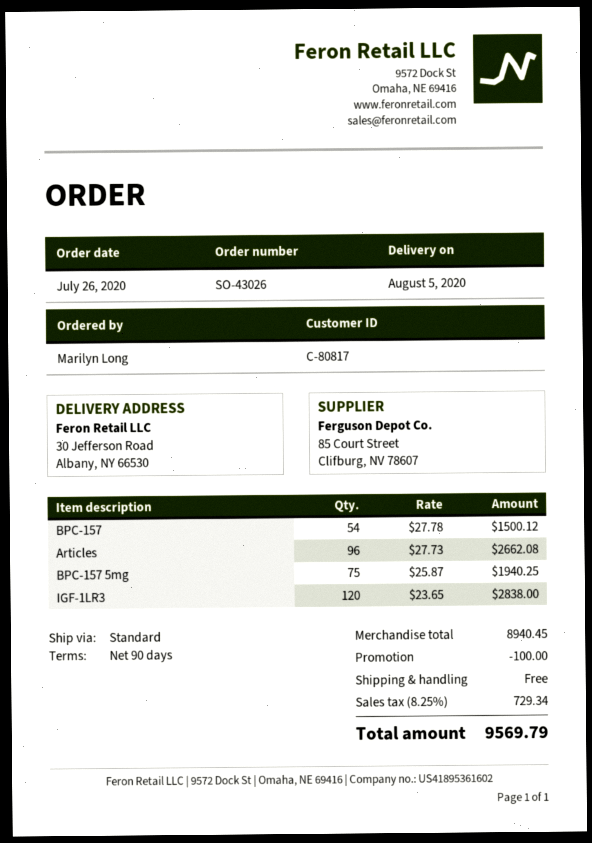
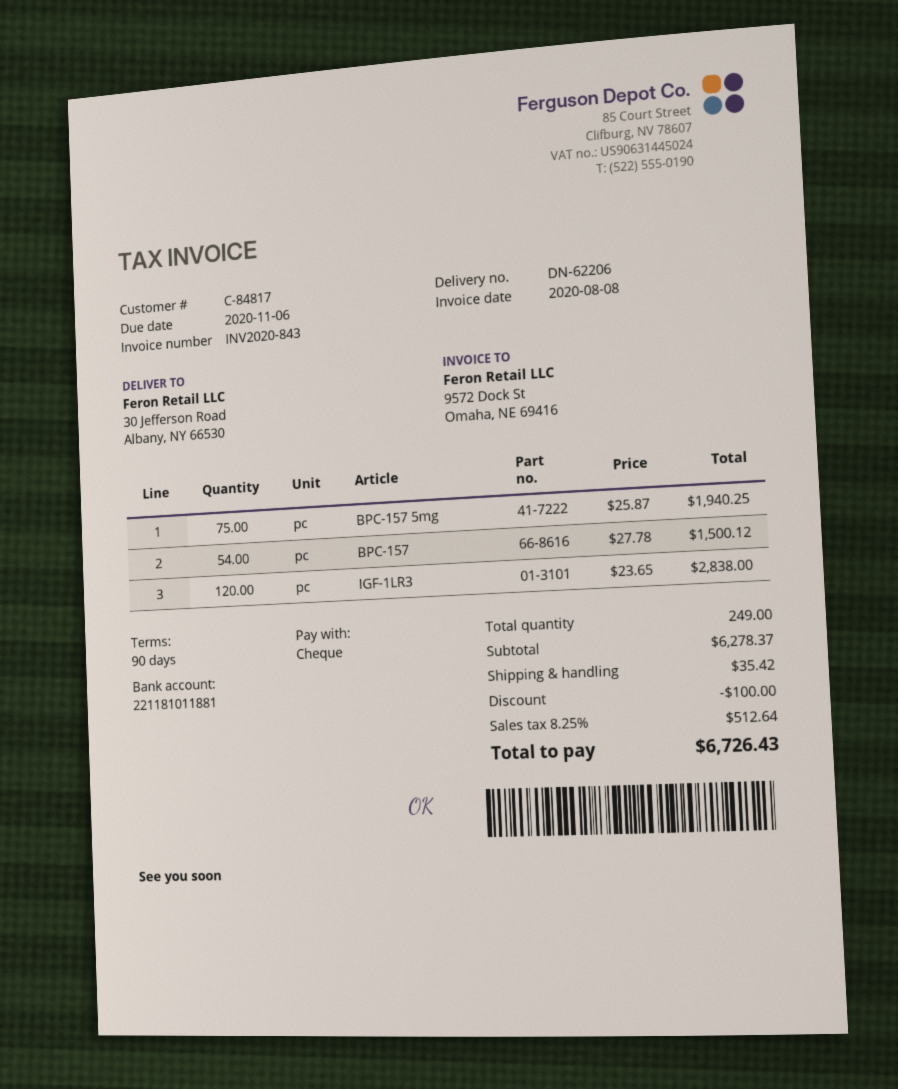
customer number: C-80817 -> C-84817
Articles: 96 x 27.73 = 2662.08 -> none
subtotal: 8940.45 -> 6278.37
shipping: 0.00 -> 35.42
tax: 8.25% = 729.34 -> 8.25% = 512.64
total: 9569.79 -> 6726.43

